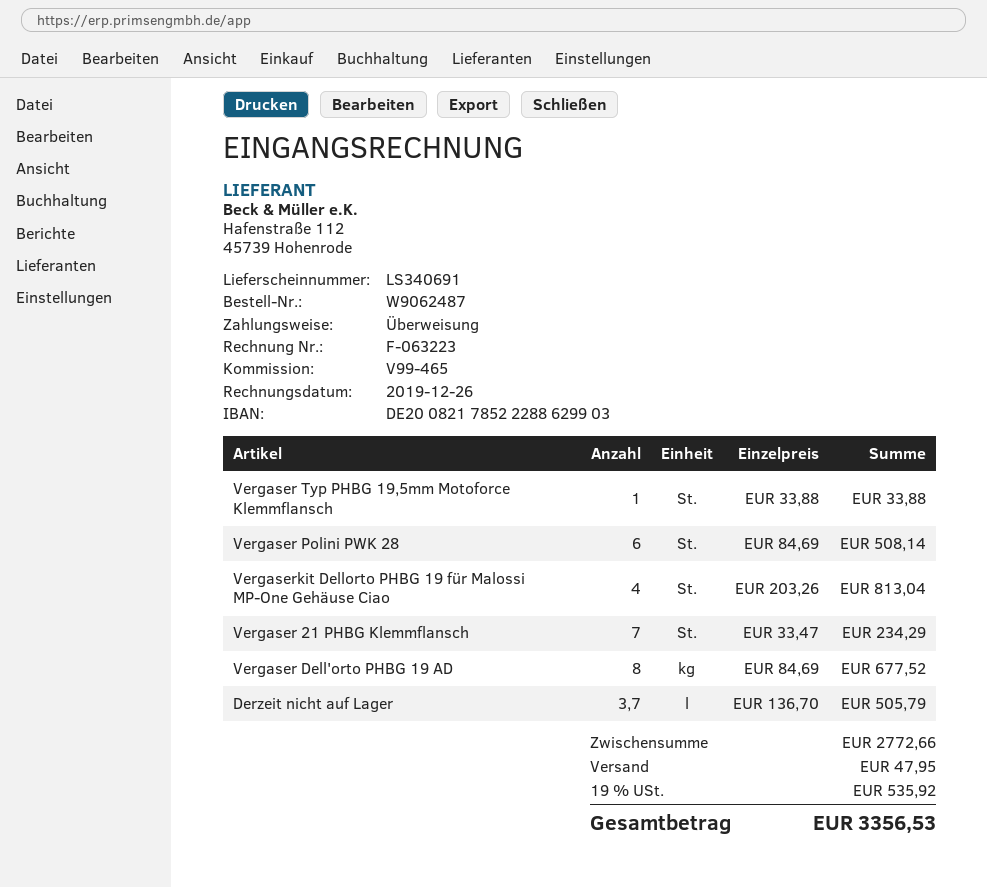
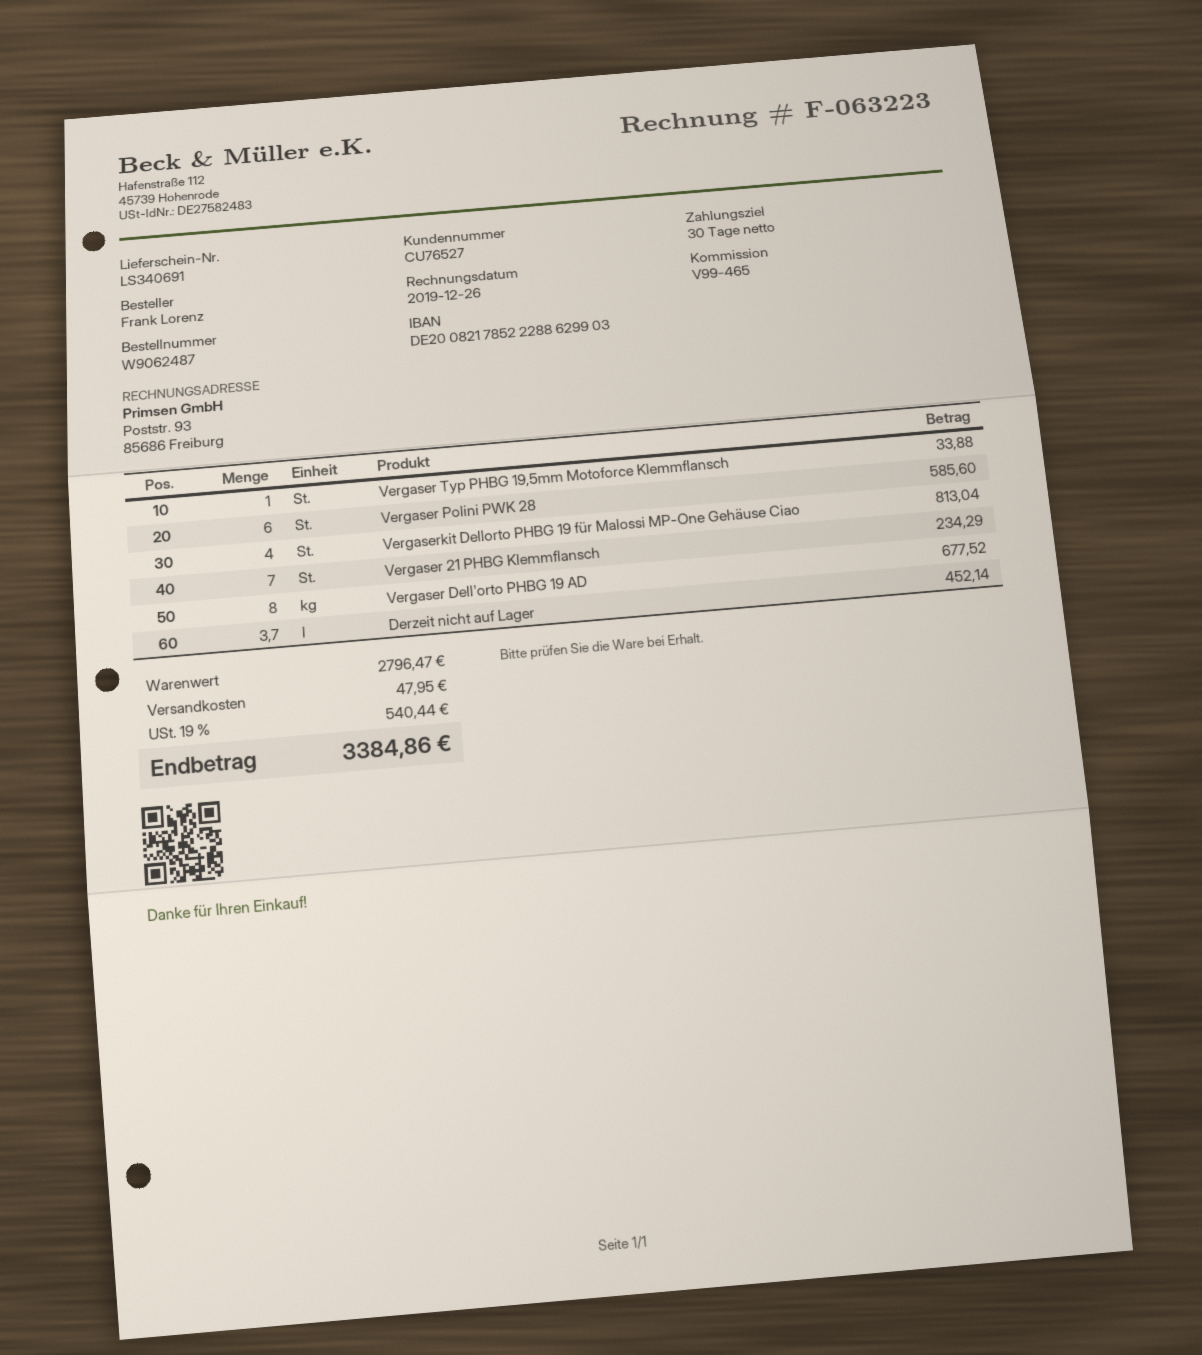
Vergaser Polini PWK 28: 6 for 508.14 -> 6 for 585.60
Derzeit nicht auf Lager: 3.7 for 505.79 -> 3.7 for 452.14
subtotal: 2772.66 -> 2796.47
tax: 19% = 535.92 -> 19% = 540.44
total: 3356.53 -> 3384.86

